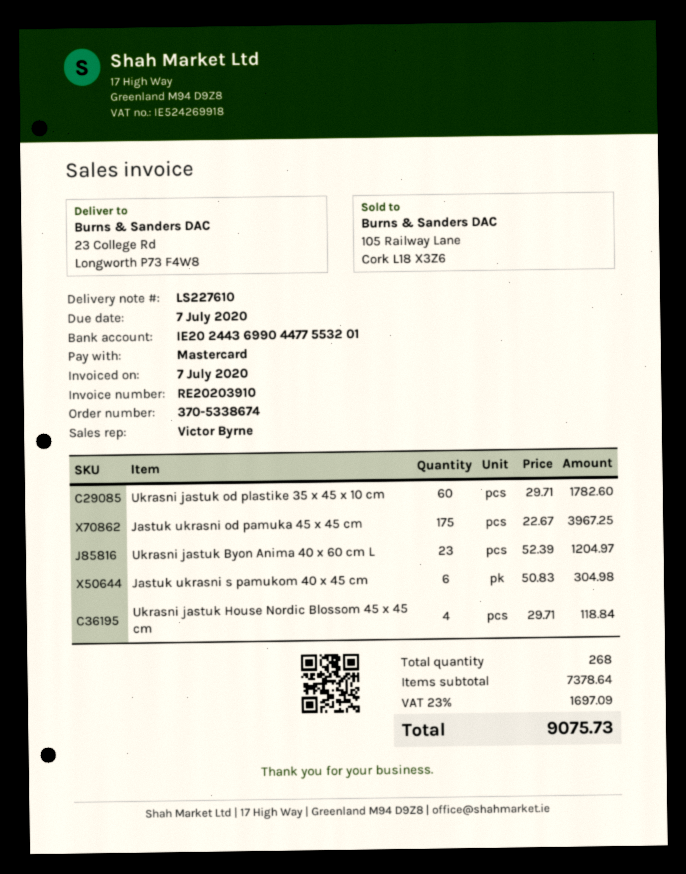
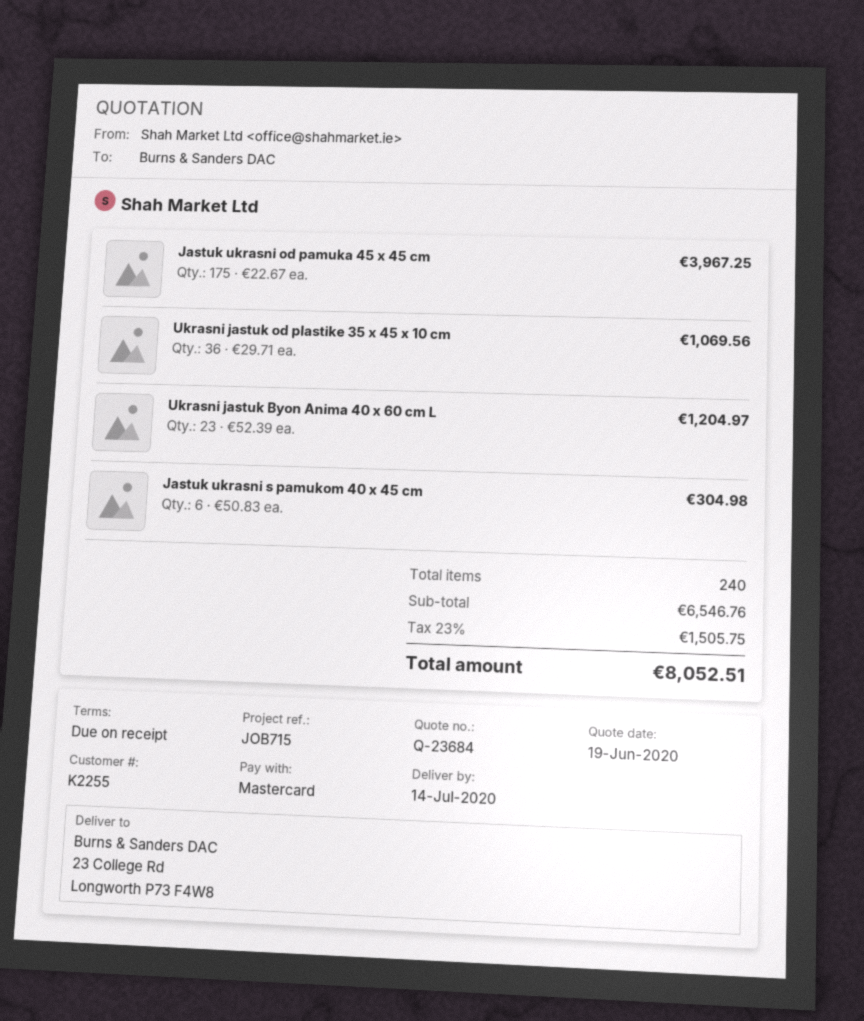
Ukrasni jastuk od plastike 35 x 45 x 10 cm: 60 x 29.71 = 1782.60 -> 36 x 29.71 = 1069.56
Ukrasni jastuk House Nordic Blossom 45 x 45 cm: 4 x 29.71 = 118.84 -> none
total quantity: 268 -> 240
subtotal: 7378.64 -> 6546.76
tax: 23% = 1697.09 -> 23% = 1505.75
total: 9075.73 -> 8052.51

